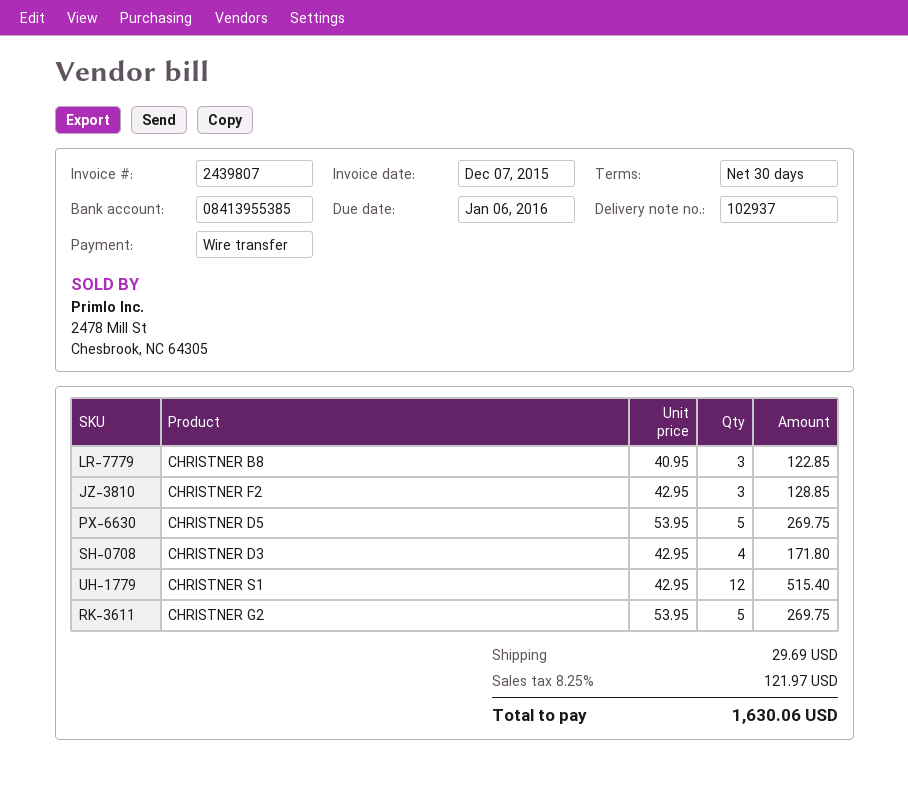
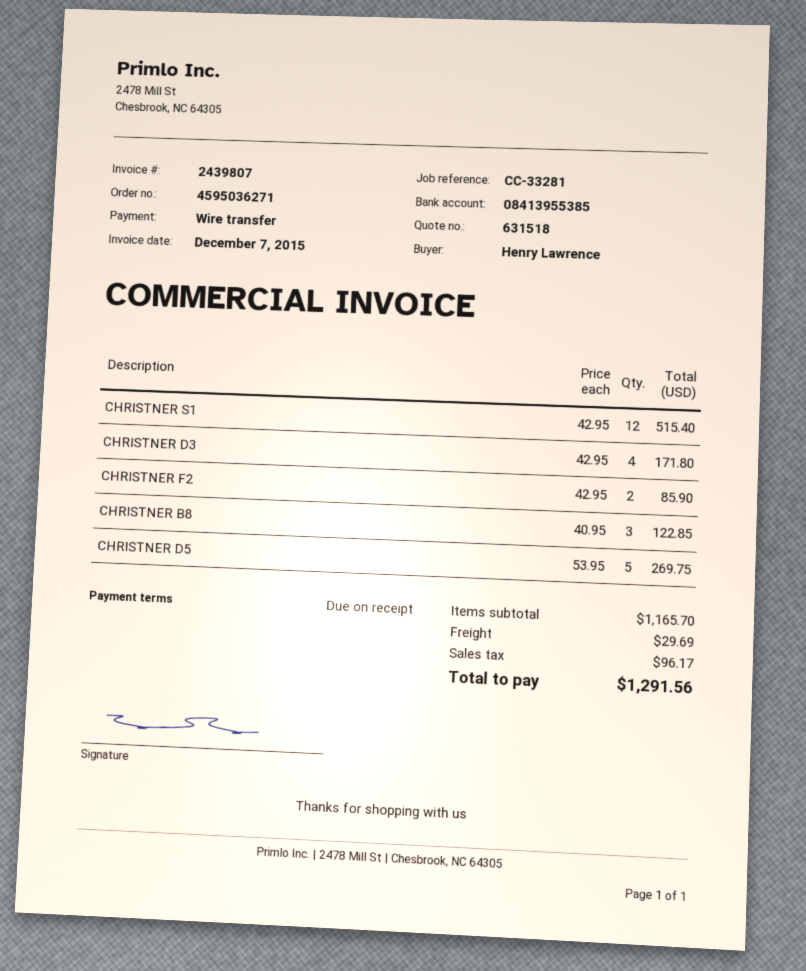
payment terms: 30 days -> on receipt
CHRISTNER F2: 3 x 42.95 = 128.85 -> 2 x 42.95 = 85.90
CHRISTNER G2: 5 x 53.95 = 269.75 -> none
tax: 121.97 -> 96.17
total: 1630.06 -> 1291.56

